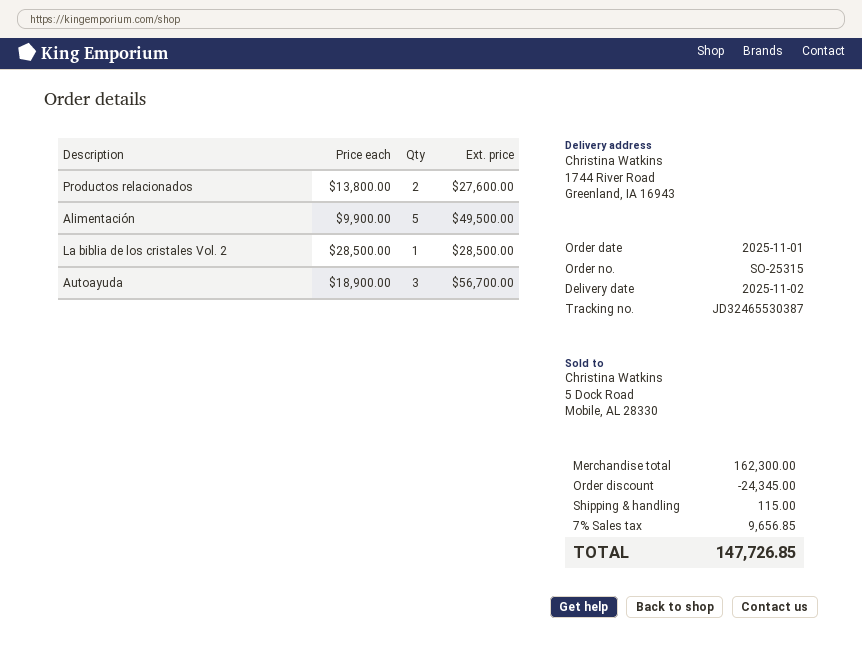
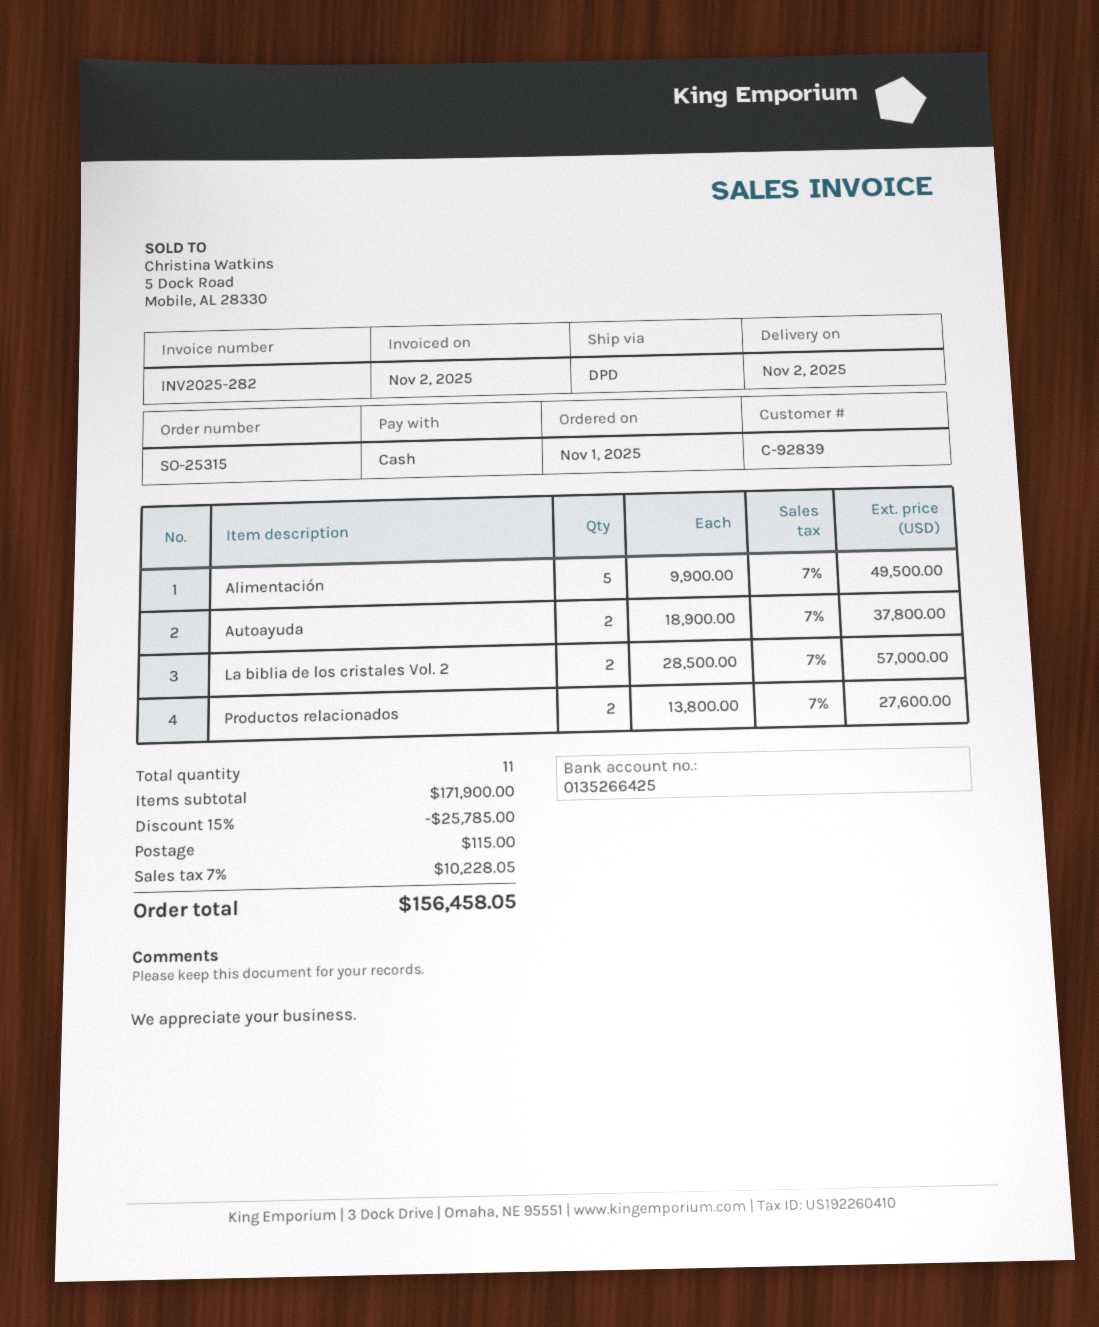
La biblia de los cristales Vol. 2: 1 x 28500.00 = 28500.00 -> 2 x 28500.00 = 57000.00
Autoayuda: 3 x 18900.00 = 56700.00 -> 2 x 18900.00 = 37800.00
subtotal: 162300.00 -> 171900.00
discount: 24345.00 -> 25785.00
tax: 7% = 9656.85 -> 7% = 10228.05
total: 147726.85 -> 156458.05

